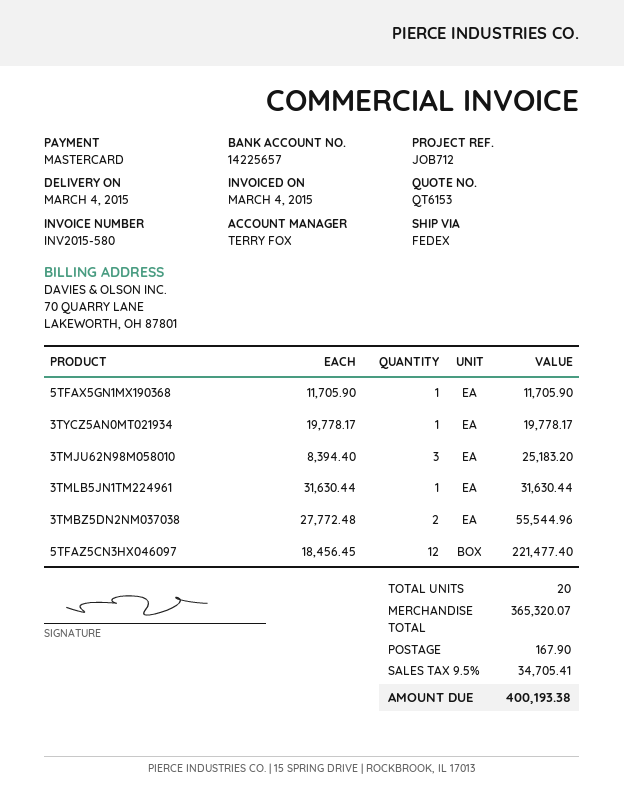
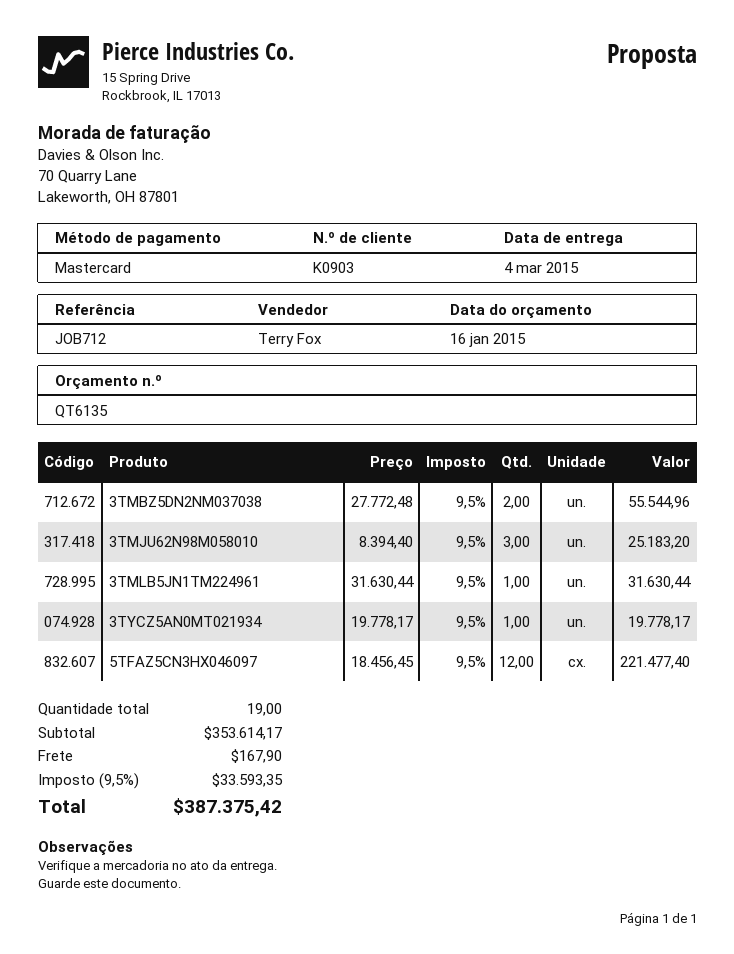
quote number: QT6153 -> QT6135
5TFAX5GN1MX190368: 1 x 11705.90 = 11705.90 -> none
total quantity: 20 -> 19
subtotal: 365320.07 -> 353614.17
tax: 9.5% = 34705.41 -> 9.5% = 33593.35
total: 400193.38 -> 387375.42

